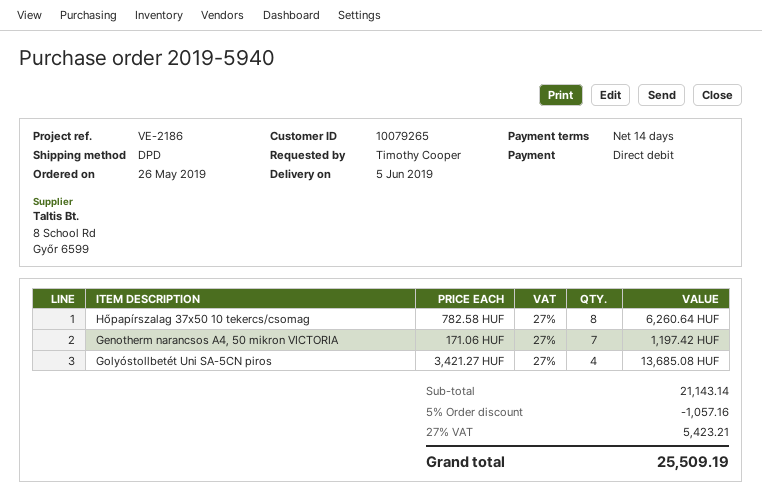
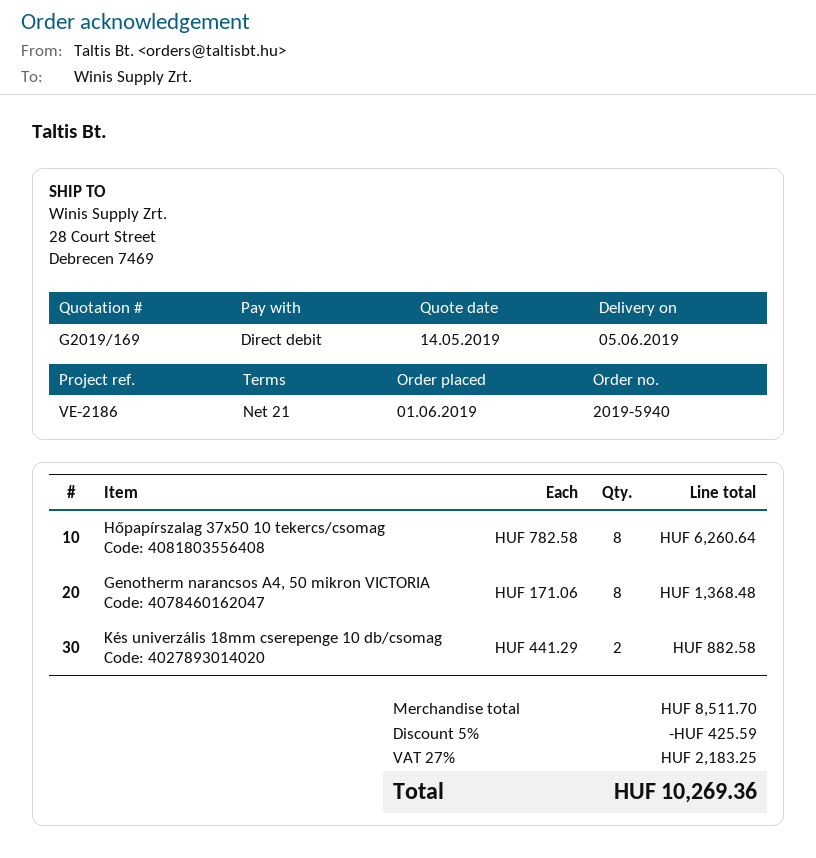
order date: 2019-05-26 -> 2019-06-01
payment terms: 14 days -> 21 days
Genotherm narancsos A4, 50 mikron VICTORIA: 7 x 171.06 = 1197.42 -> 8 x 171.06 = 1368.48
Golyóstollbetét Uni SA-5CN piros: 4 x 3421.27 = 13685.08 -> none
Kés univerzális 18mm cserepenge 10 db/csomag: none -> 2 x 441.29 = 882.58
subtotal: 21143.14 -> 8511.70
discount: 5% = 1057.16 -> 5% = 425.59
tax: 27% = 5423.21 -> 27% = 2183.25
total: 25509.19 -> 10269.36

